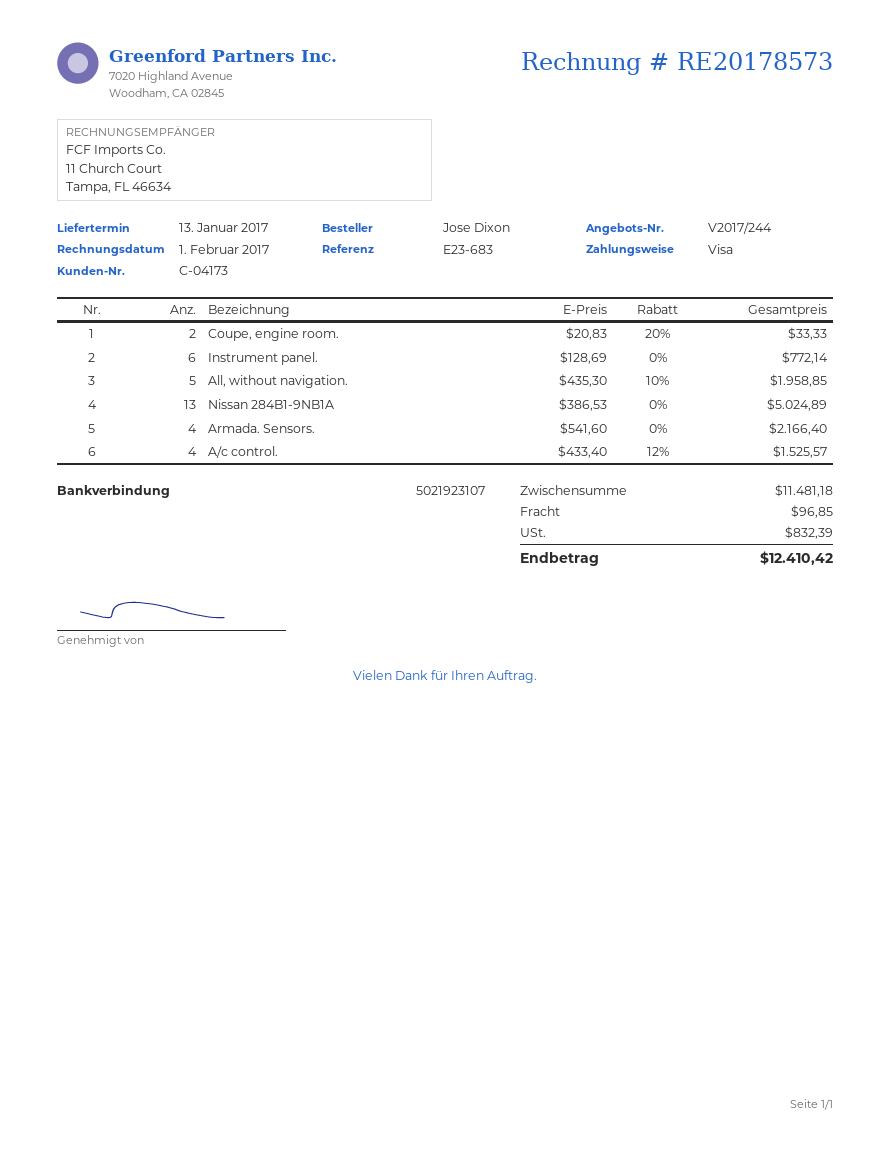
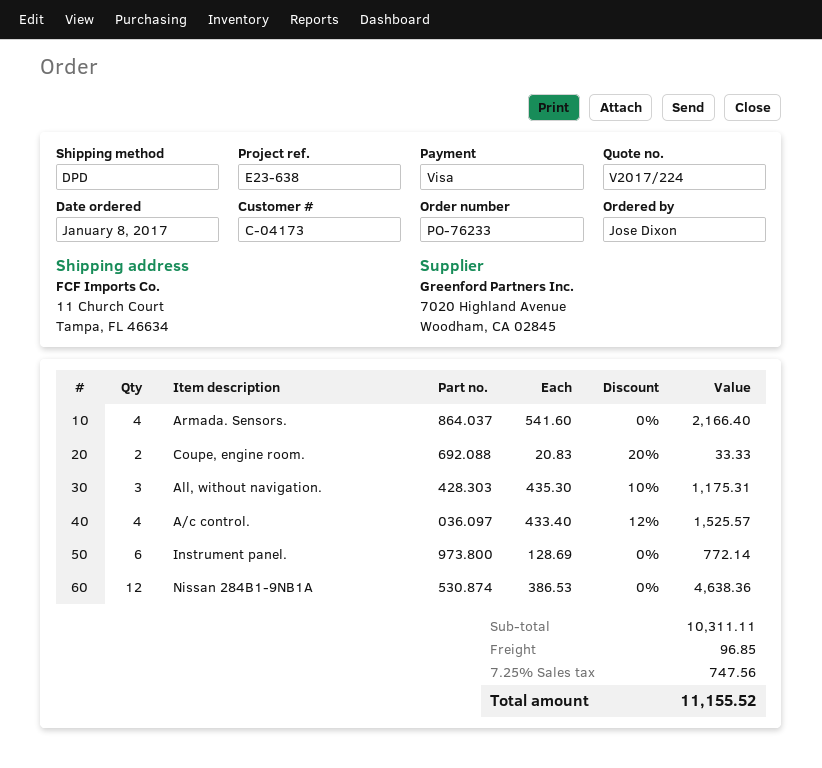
quote number: V2017/244 -> V2017/224
reference: E23-683 -> E23-638
All, without navigation.: 5 x 435.30 - 10% = 1958.85 -> 3 x 435.30 - 10% = 1175.31
Nissan 284B1-9NB1A: 13 x 386.53 = 5024.89 -> 12 x 386.53 = 4638.36
subtotal: 11481.18 -> 10311.11
tax: 832.39 -> 747.56
total: 12410.42 -> 11155.52

